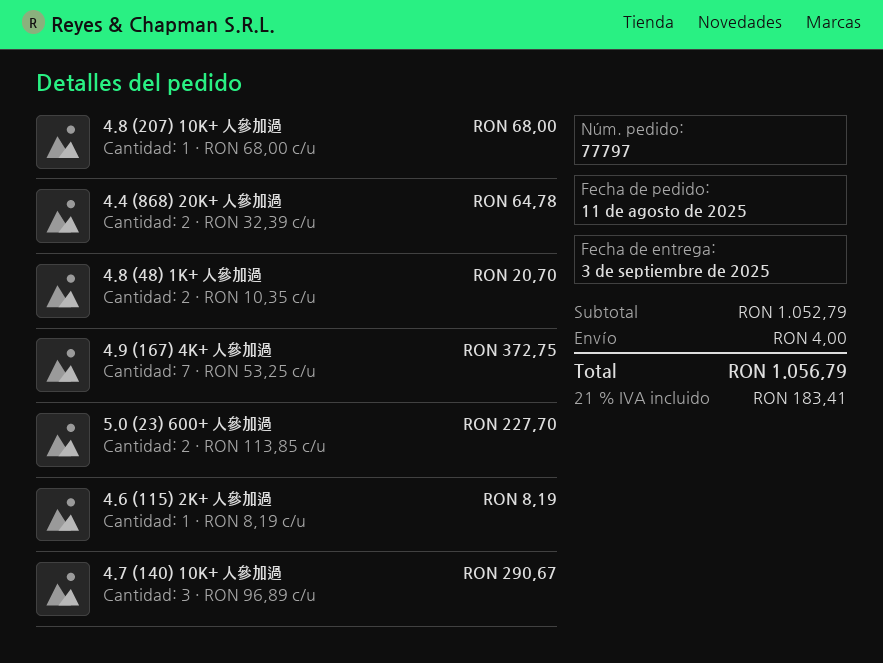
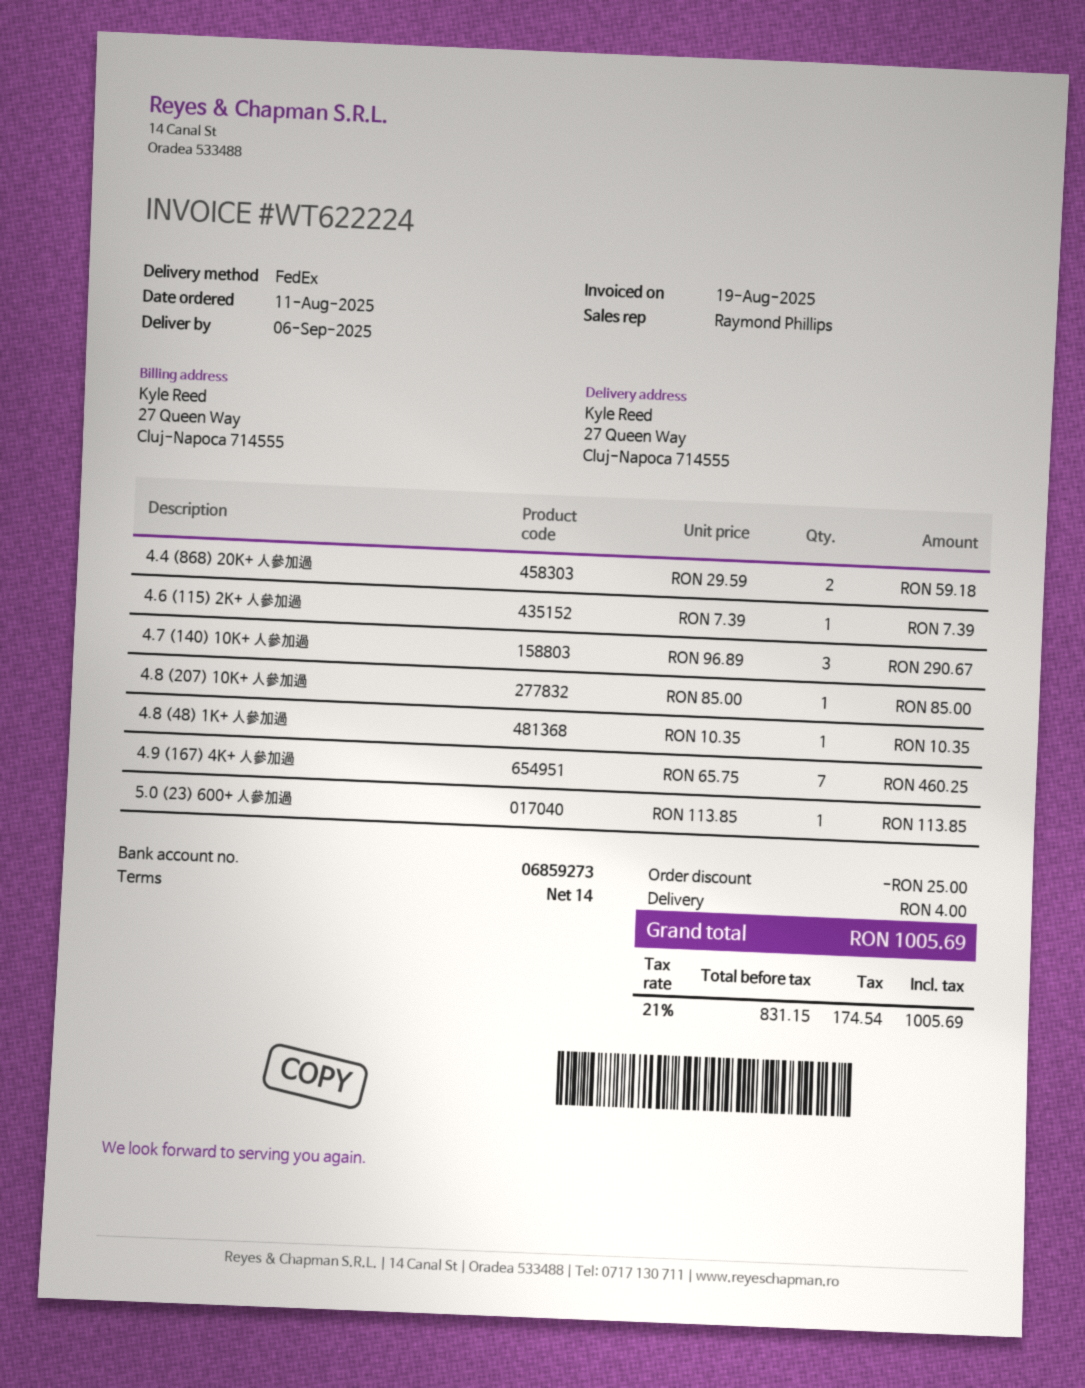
delivery date: 2025-09-03 -> 2025-09-06
4.8 (207) 10K+ 人參加過: 1 x 68.00 = 68.00 -> 1 x 85.00 = 85.00
4.4 (868) 20K+ 人參加過: 2 x 32.39 = 64.78 -> 2 x 29.59 = 59.18
4.8 (48) 1K+ 人參加過: 2 x 10.35 = 20.70 -> 1 x 10.35 = 10.35
4.9 (167) 4K+ 人參加過: 7 x 53.25 = 372.75 -> 7 x 65.75 = 460.25
5.0 (23) 600+ 人參加過: 2 x 113.85 = 227.70 -> 1 x 113.85 = 113.85
4.6 (115) 2K+ 人參加過: 1 x 8.19 = 8.19 -> 1 x 7.39 = 7.39
discount: none -> 25.00
tax: 21% = 183.41 -> 21% = 174.54
total: 1056.79 -> 1005.69

